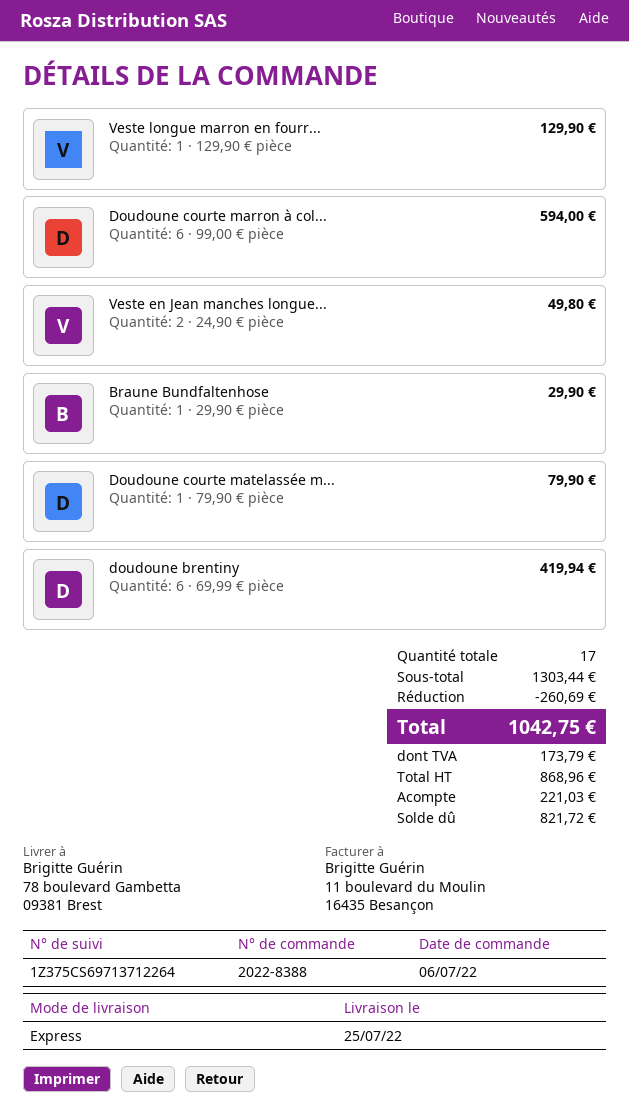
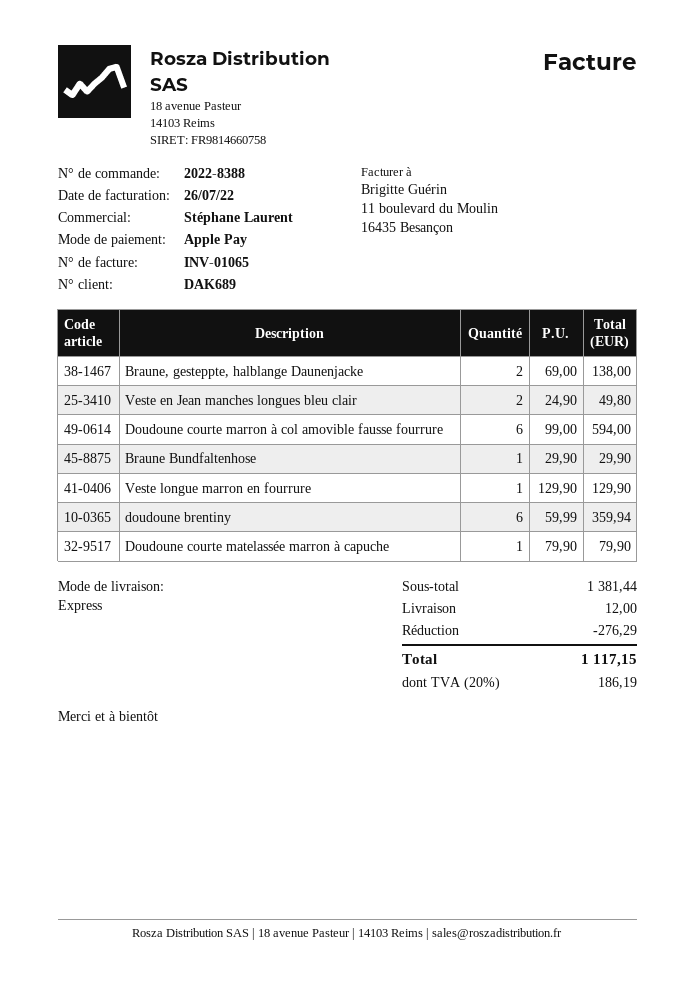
doudoune brentiny: 6 x 69.99 = 419.94 -> 6 x 59.99 = 359.94
Braune, gesteppte, halblange Daunenjacke: none -> 2 x 69.00 = 138.00
subtotal: 1303.44 -> 1381.44
discount: 260.69 -> 276.29
shipping: none -> 12.00
tax: 173.79 -> 186.19
total: 1042.75 -> 1117.15

